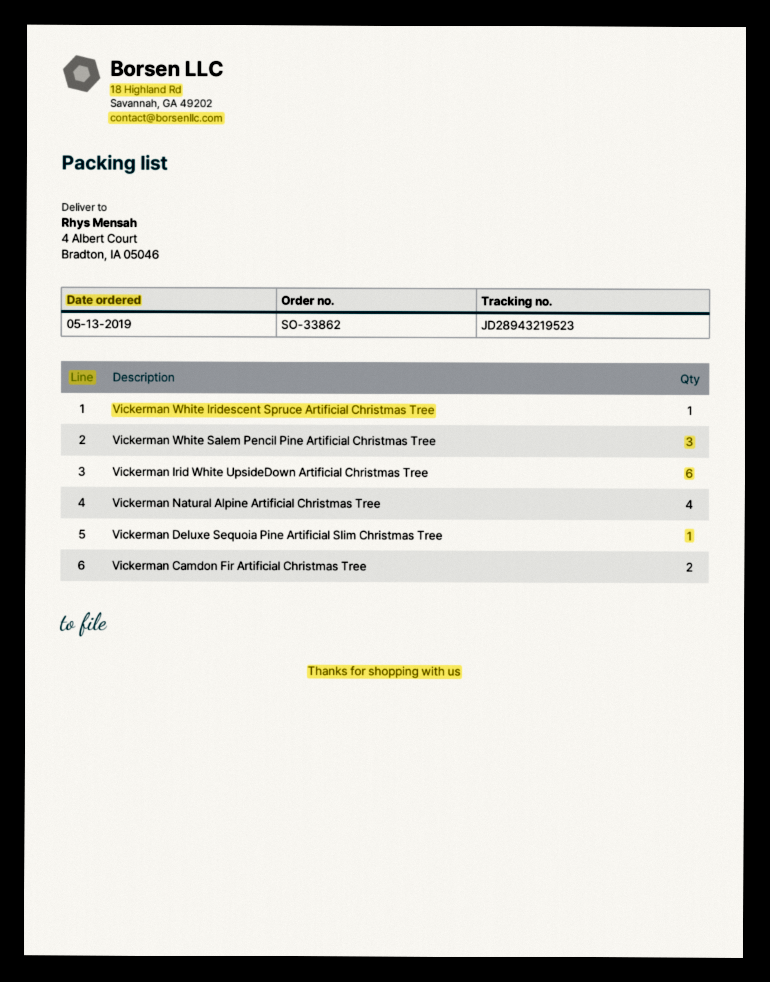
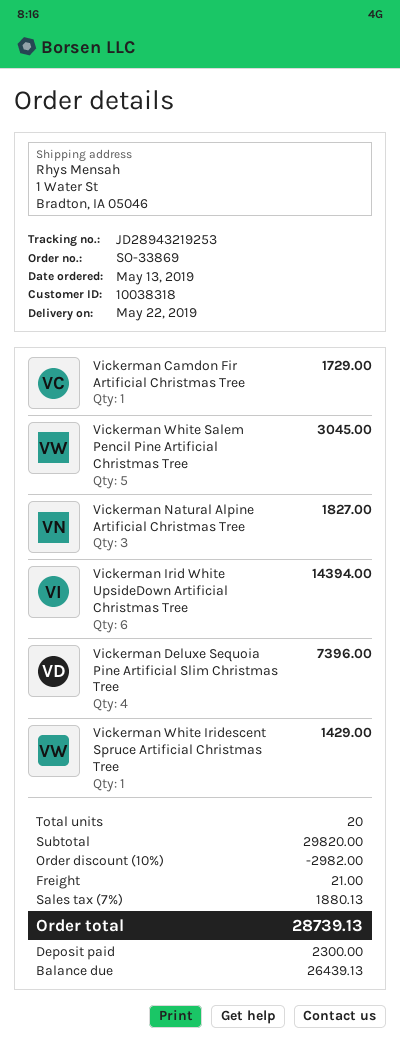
order number: SO-33862 -> SO-33869
tracking number: JD28943219523 -> JD28943219253
ship to: 4 Albert Court, Bradton, IA 05046 -> 1 Water St, Bradton, IA 05046
Vickerman White Salem Pencil Pine Artificial Christmas Tree: 3 -> 5
Vickerman Natural Alpine Artificial Christmas Tree: 4 -> 3
Vickerman Deluxe Sequoia Pine Artificial Slim Christmas Tree: 1 -> 4
Vickerman Camdon Fir Artificial Christmas Tree: 2 -> 1

